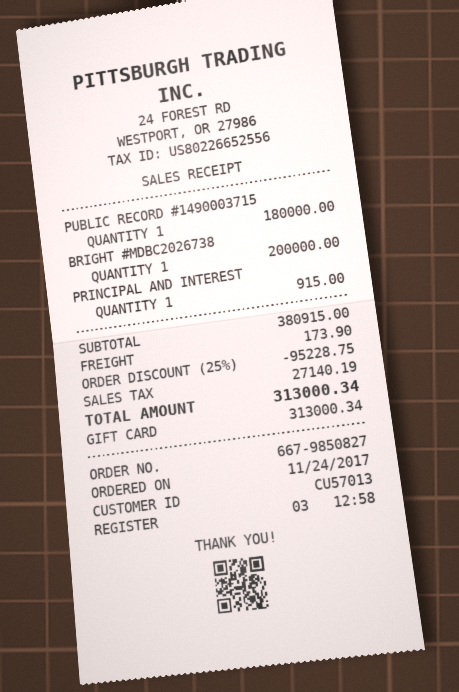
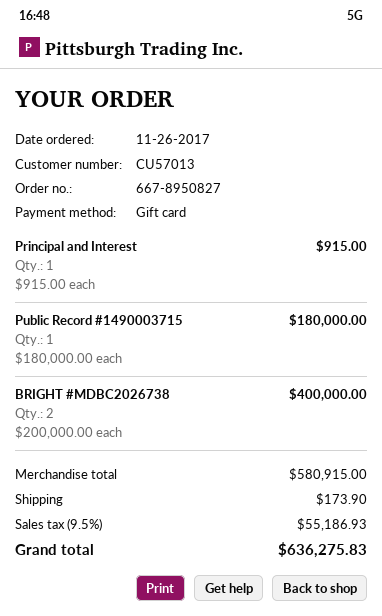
order number: 667-9850827 -> 667-8950827
order date: 2017-11-24 -> 2017-11-26
BRIGHT #MDBC2026738: 1 for 200000.00 -> 2 for 400000.00
subtotal: 380915.00 -> 580915.00
discount: 25% = 95228.75 -> none
tax: 27140.19 -> 55186.93
total: 313000.34 -> 636275.83

